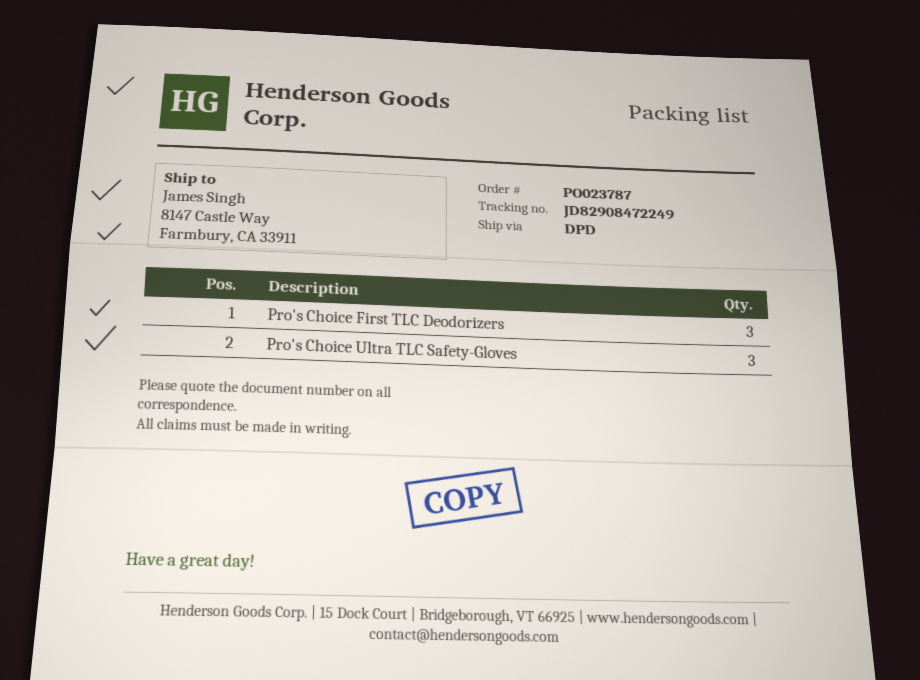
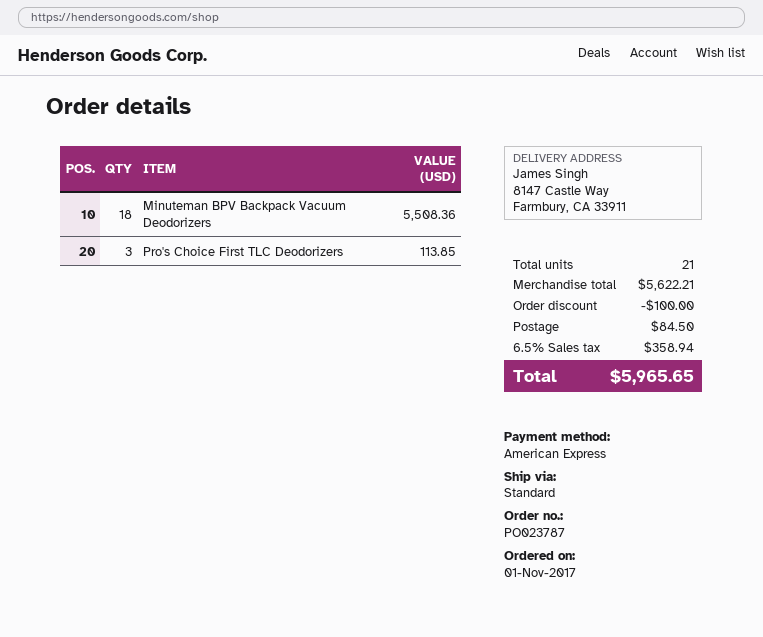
shipping method: DPD -> standard
Pro's Choice Ultra TLC Safety-Gloves: 3 -> none
Minuteman BPV Backpack Vacuum Deodorizers: none -> 18

